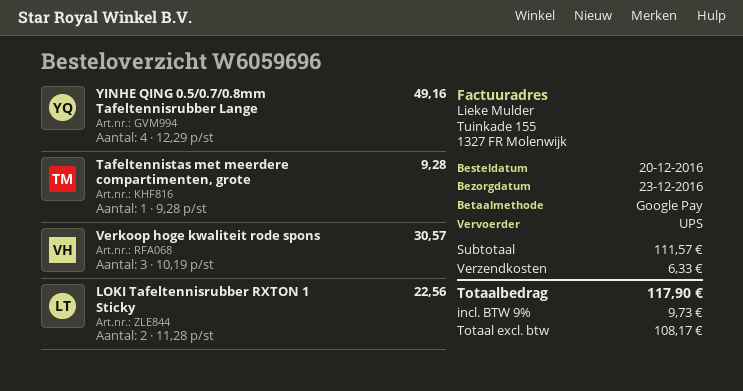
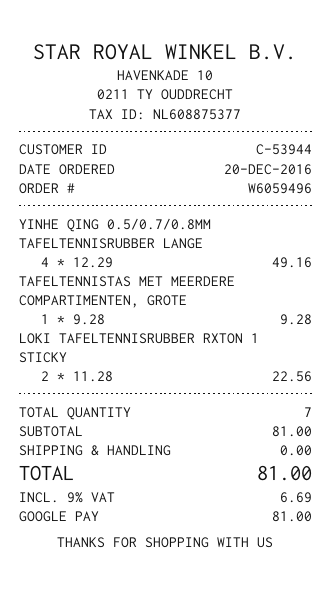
order number: W6059696 -> W6059496
Verkoop hoge kwaliteit rode spons: 3 x 10.19 = 30.57 -> none
subtotal: 111.57 -> 81.00
shipping: 6.33 -> 0.00
tax: 9% = 9.73 -> 9% = 6.69
total: 117.90 -> 81.00

